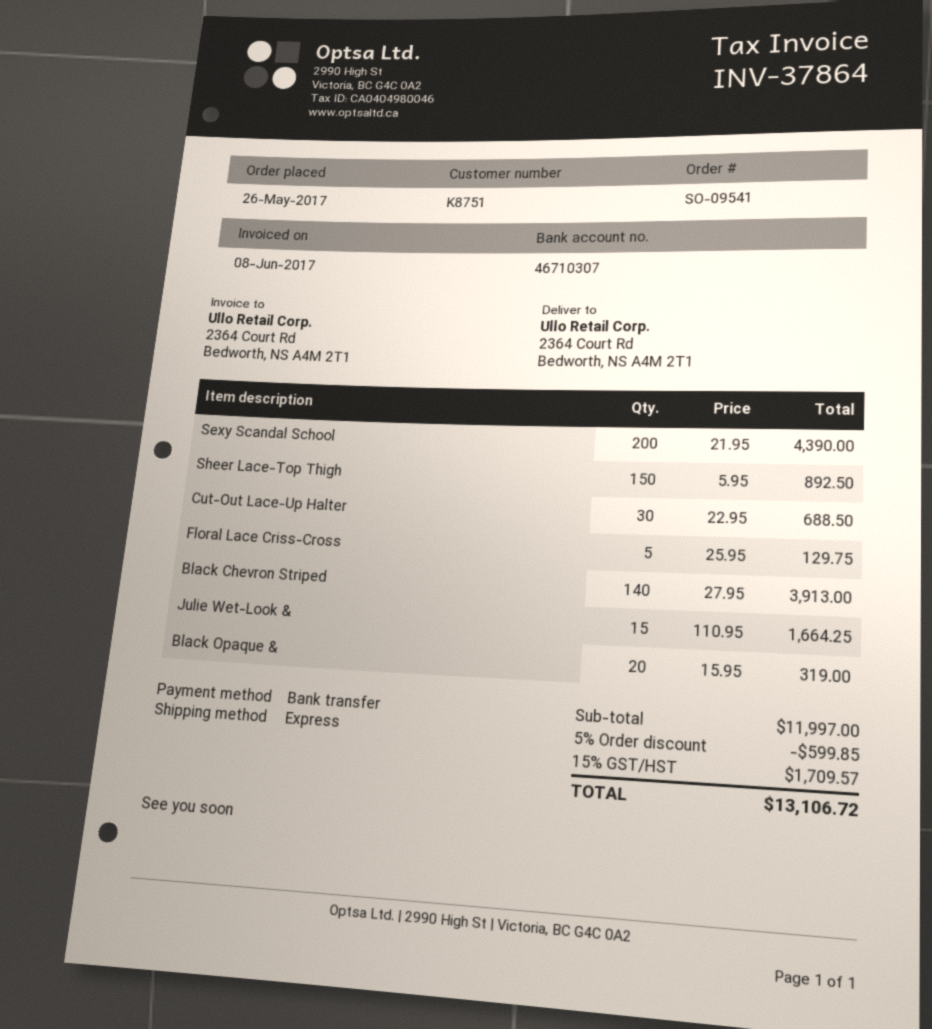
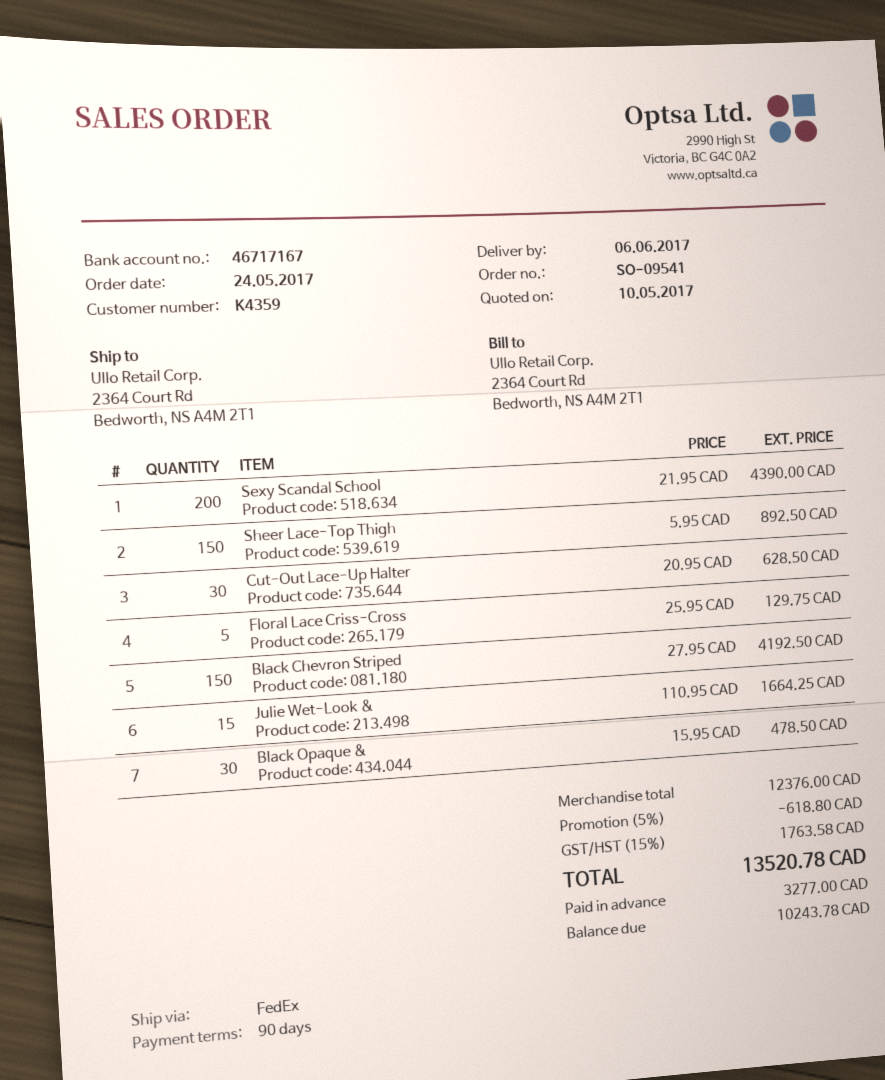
order date: 2017-05-26 -> 2017-05-24
customer number: K8751 -> K4359
bank account: 46710307 -> 46717167
shipping method: express -> FedEx
Cut-Out Lace-Up Halter: 30 x 22.95 = 688.50 -> 30 x 20.95 = 628.50
Black Chevron Striped: 140 x 27.95 = 3913.00 -> 150 x 27.95 = 4192.50
Black Opaque &: 20 x 15.95 = 319.00 -> 30 x 15.95 = 478.50
subtotal: 11997.00 -> 12376.00
discount: 5% = 599.85 -> 5% = 618.80
tax: 15% = 1709.57 -> 15% = 1763.58
total: 13106.72 -> 13520.78

